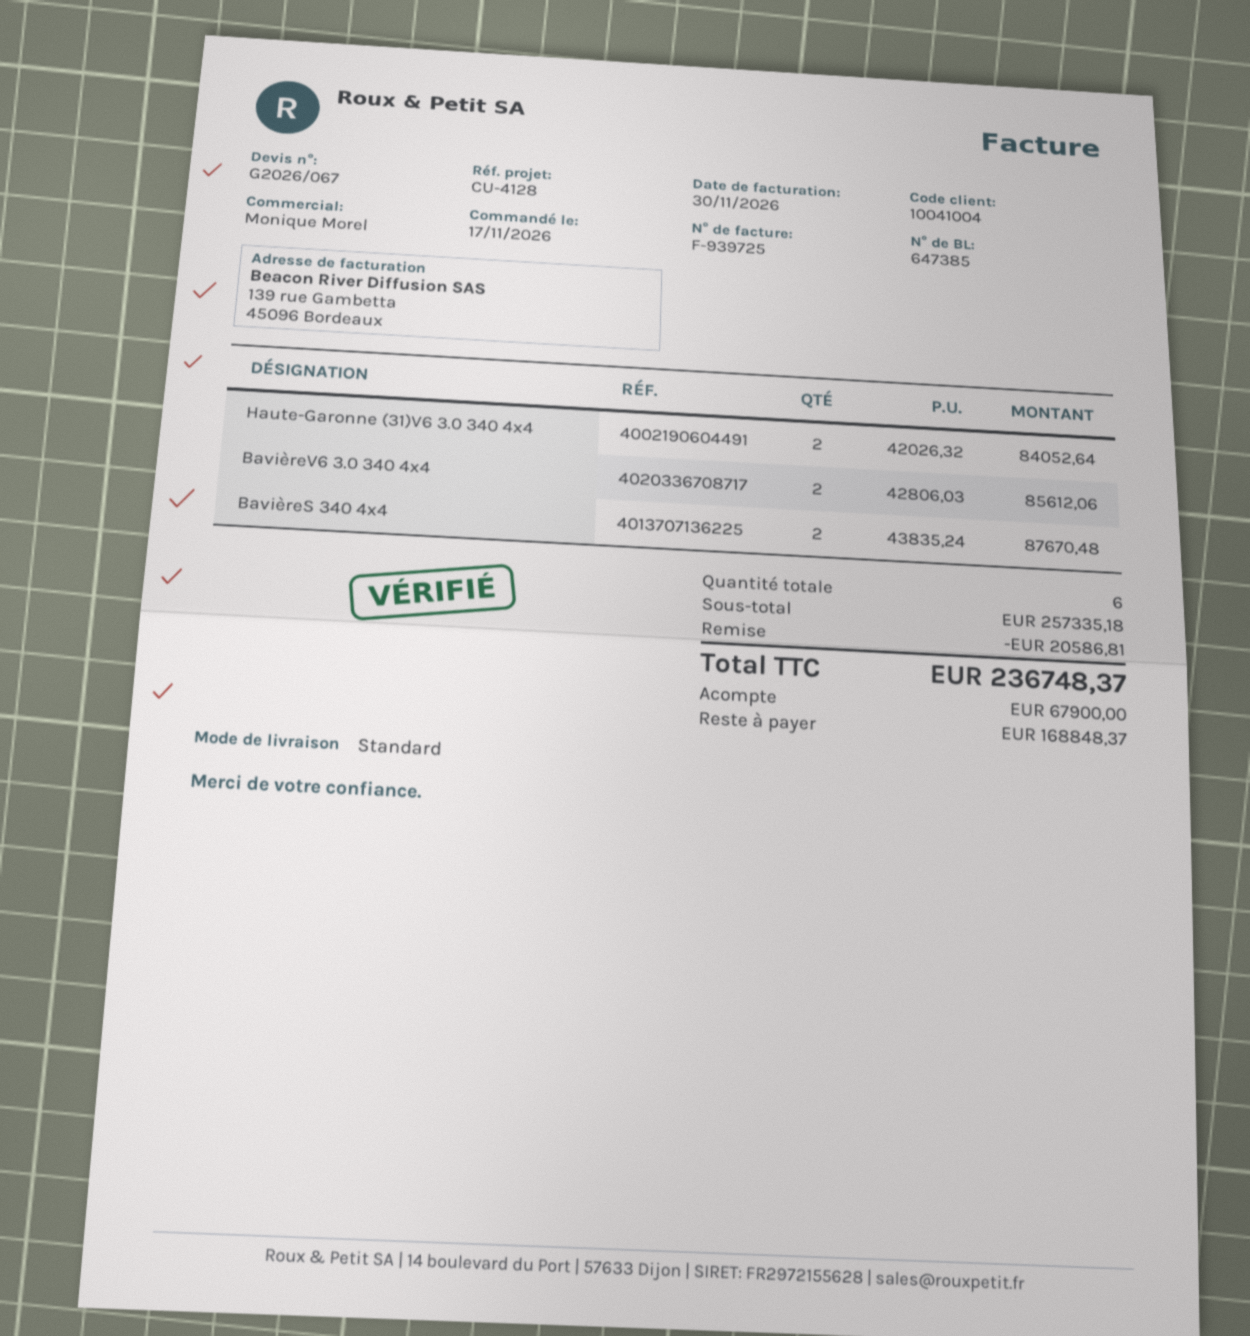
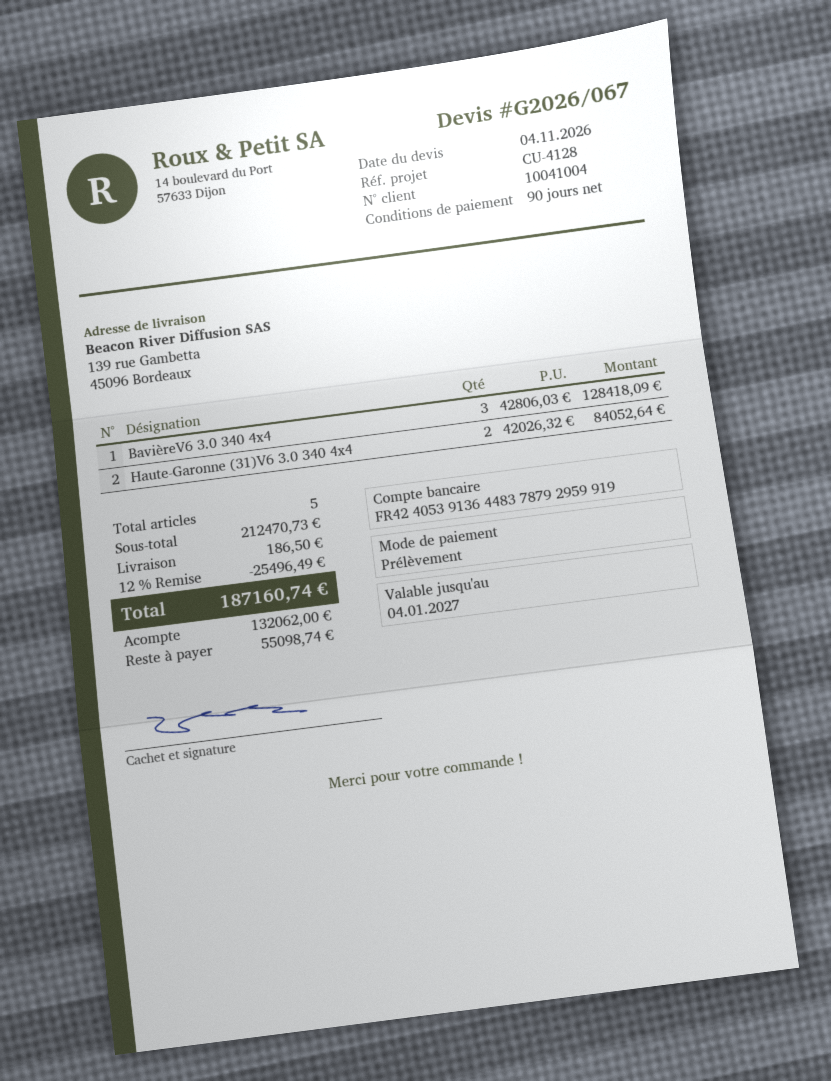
BavièreV6 3.0 340 4x4: 2 x 42806.03 = 85612.06 -> 3 x 42806.03 = 128418.09
BavièreS 340 4x4: 2 x 43835.24 = 87670.48 -> none
total quantity: 6 -> 5
subtotal: 257335.18 -> 212470.73
discount: 20586.81 -> 25496.49
shipping: none -> 186.50
total: 236748.37 -> 187160.74
deposit: 67900.00 -> 132062.00
balance: 168848.37 -> 55098.74

